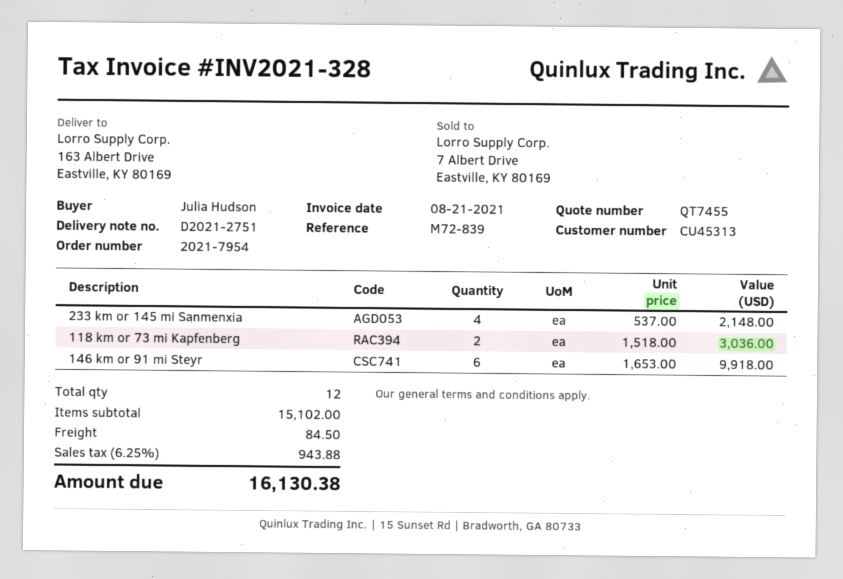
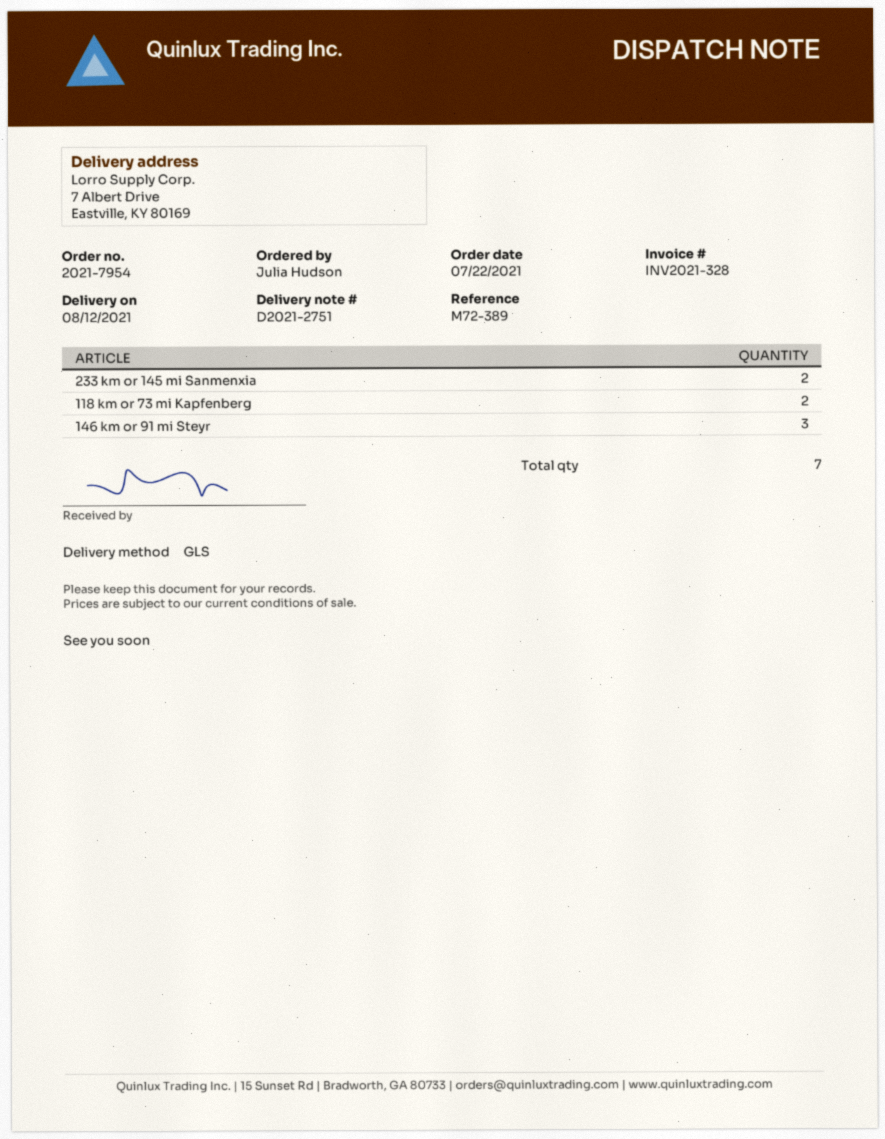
reference: M72-839 -> M72-389
ship to: 163 Albert Drive, Eastville, KY 80169 -> 7 Albert Drive, Eastville, KY 80169
233 km or 145 mi Sanmenxia: 4 -> 2
146 km or 91 mi Steyr: 6 -> 3
total quantity: 12 -> 7

